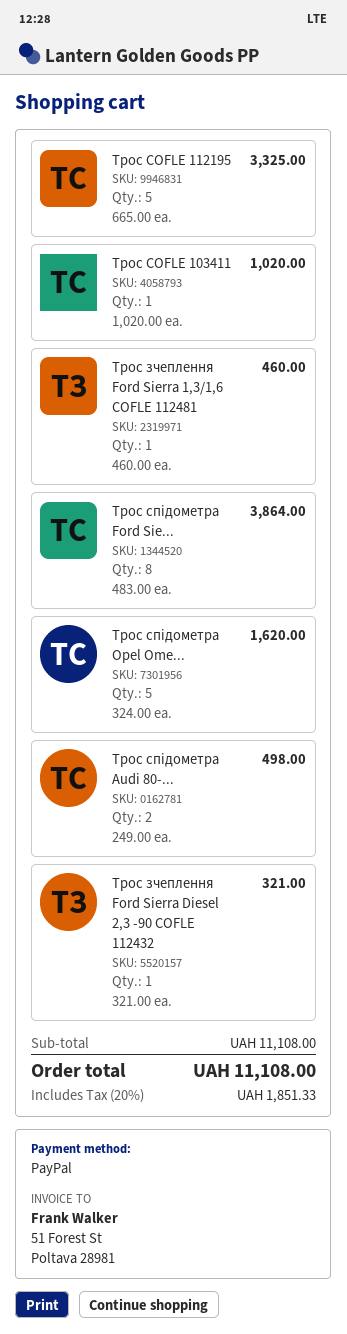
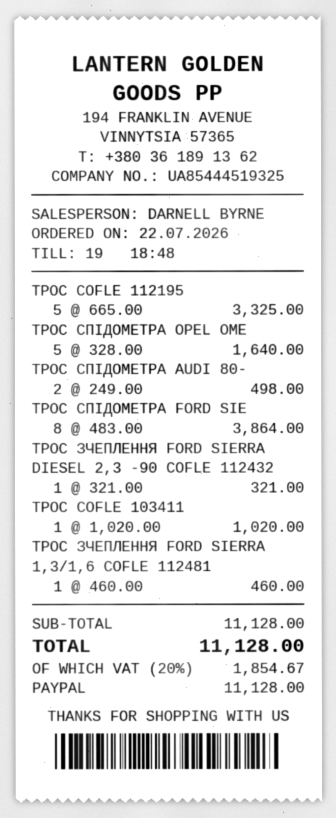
Трос спідометра Opel Ome...: 5 x 324.00 = 1620.00 -> 5 x 328.00 = 1640.00
subtotal: 11108.00 -> 11128.00
tax: 20% = 1851.33 -> 20% = 1854.67
total: 11108.00 -> 11128.00

